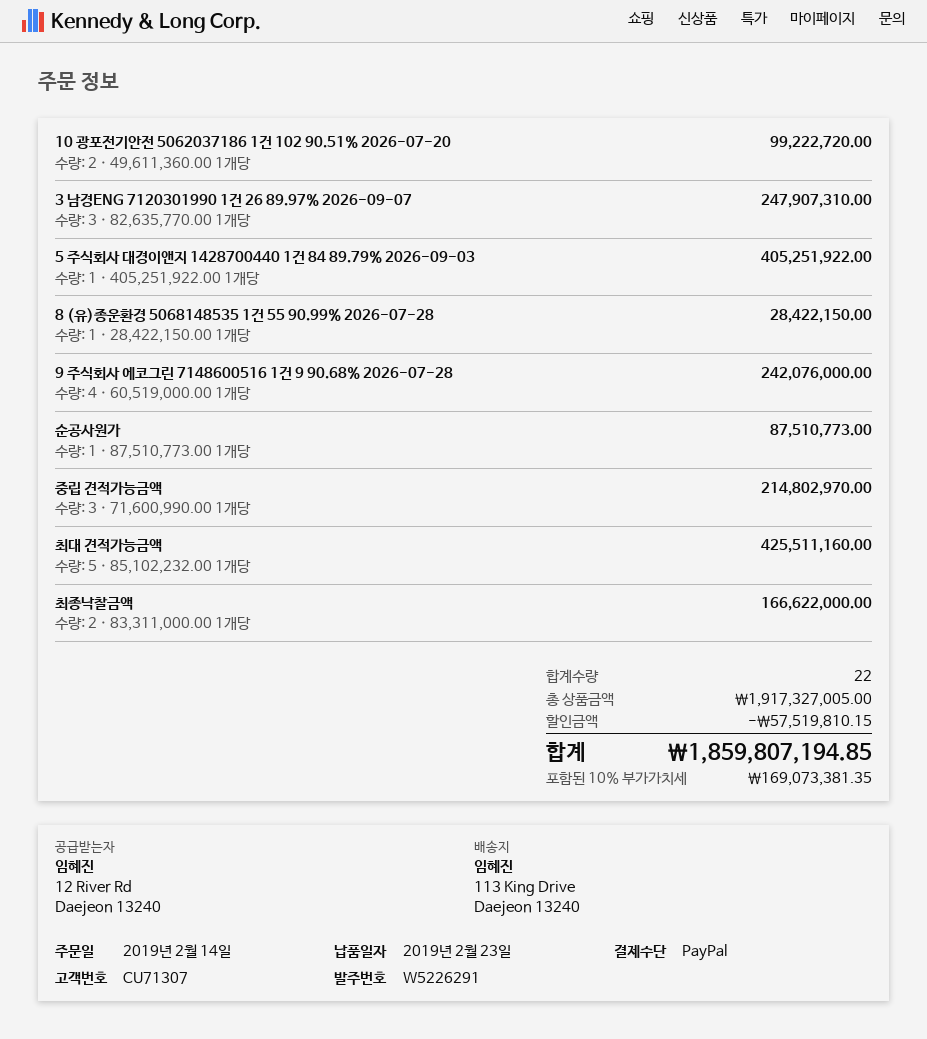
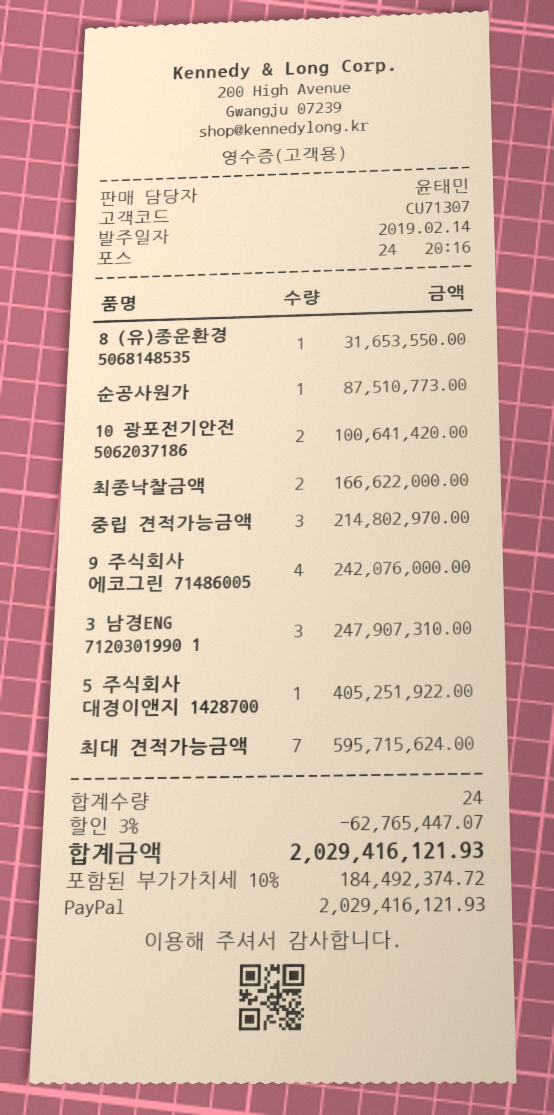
10 광포전기안전 5062037186 1건 102 90.51% 2026-07-20: 2 for 99222720.00 -> 2 for 100641420.00
8 (유)종운환경 5068148535 1건 55 90.99% 2026-07-28: 1 for 28422150.00 -> 1 for 31653550.00
최대 견적가능금액: 5 for 425511160.00 -> 7 for 595715624.00
total quantity: 22 -> 24
discount: 57519810.15 -> 62765447.07
tax: 10% = 169073381.35 -> 10% = 184492374.72
total: 1859807194.85 -> 2029416121.93

